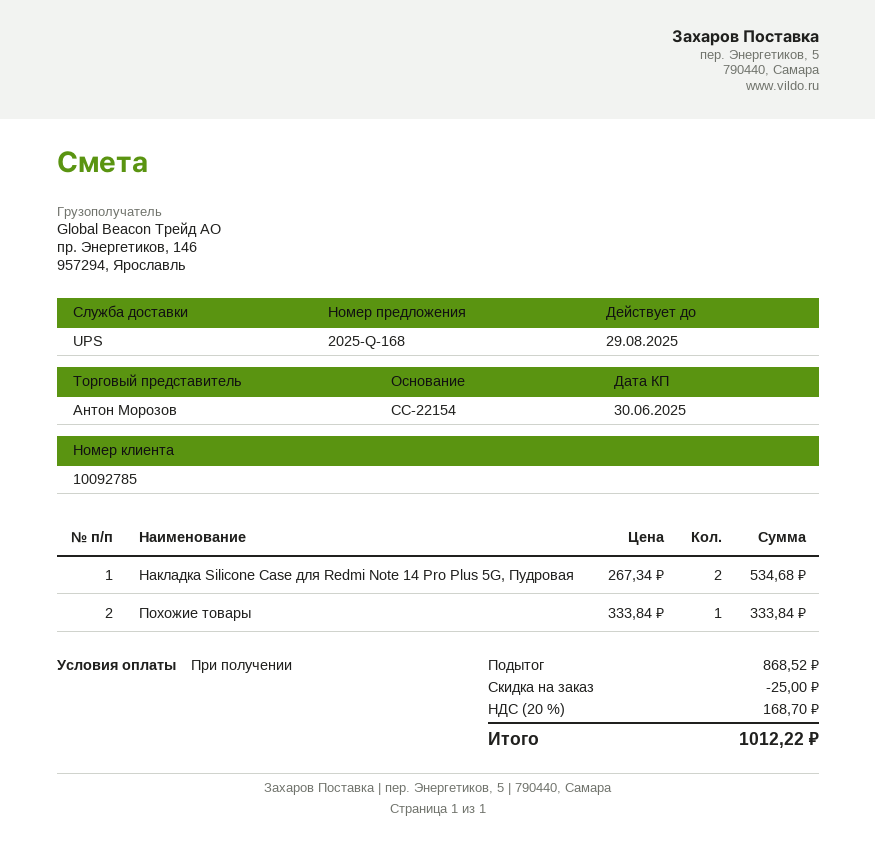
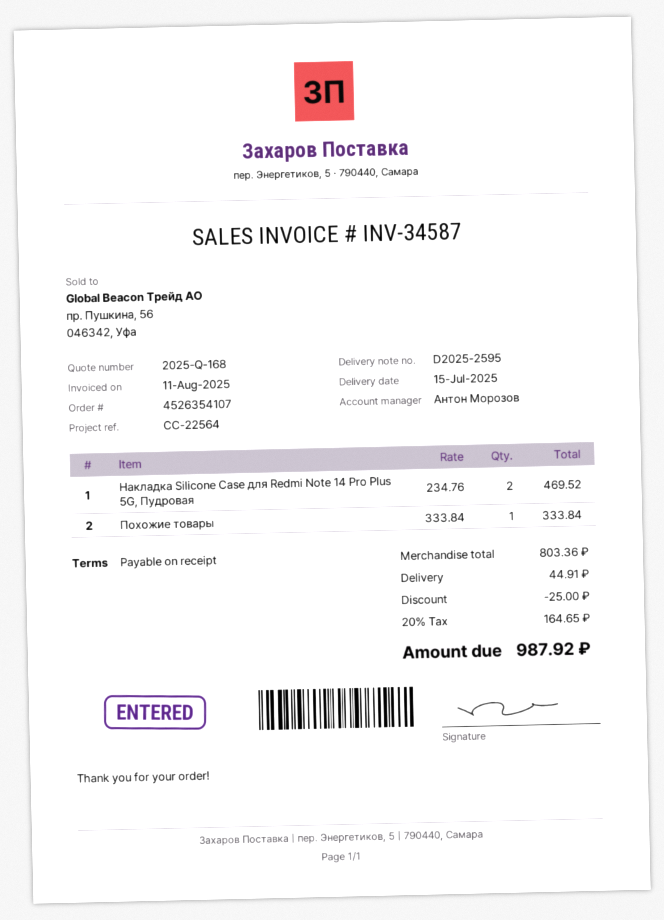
reference: CC-22154 -> CC-22564
Накладка Silicone Case для Redmi Note 14 Pro Plus 5G, Пудровая: 2 x 267.34 = 534.68 -> 2 x 234.76 = 469.52
subtotal: 868.52 -> 803.36
shipping: none -> 44.91
tax: 20% = 168.70 -> 20% = 164.65
total: 1012.22 -> 987.92

